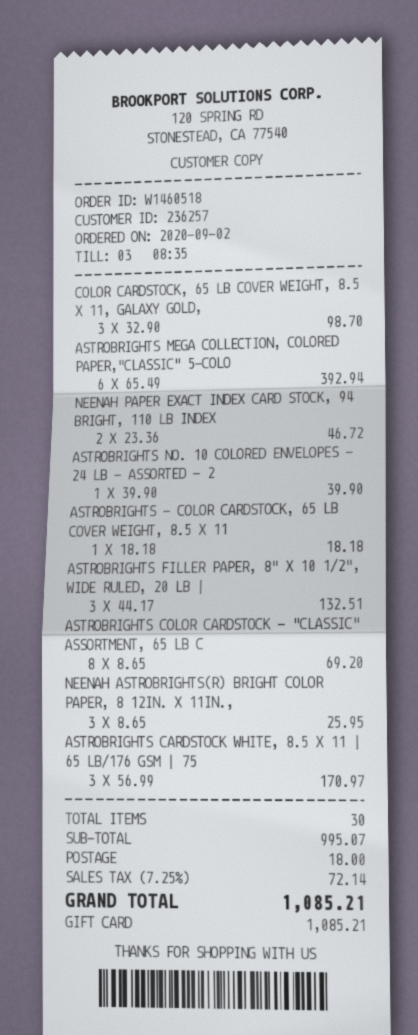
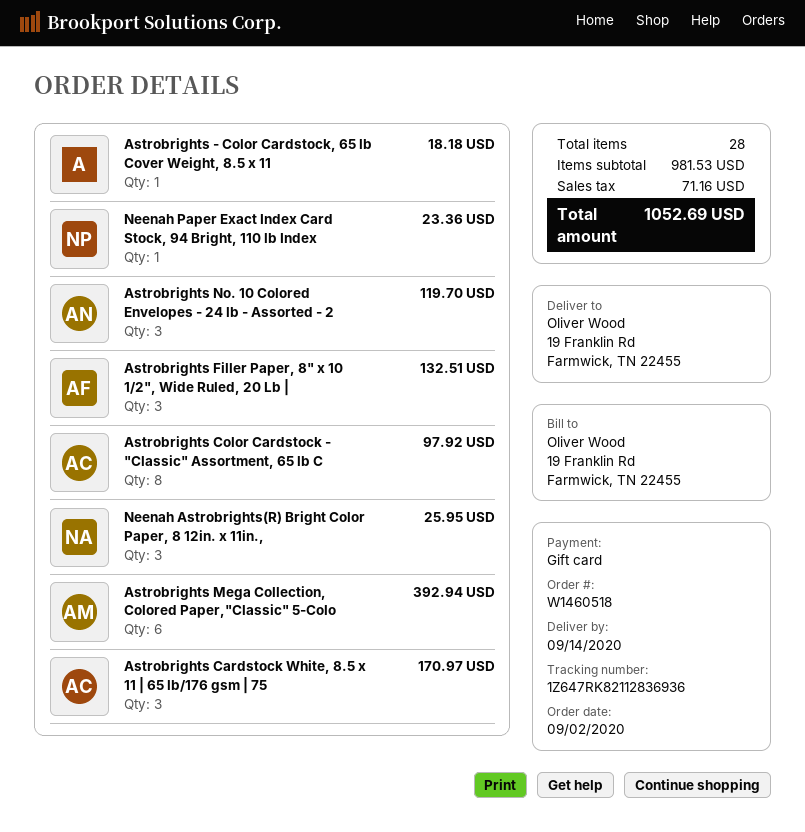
COLOR CARDSTOCK, 65 LB COVER WEIGHT, 8.5 X 11, GALAXY GOLD,: 3 for 98.70 -> none
NEENAH PAPER EXACT INDEX CARD STOCK, 94 BRIGHT, 110 LB INDEX: 2 for 46.72 -> 1 for 23.36
ASTROBRIGHTS NO. 10 COLORED ENVELOPES - 24 LB - ASSORTED - 2: 1 for 39.90 -> 3 for 119.70
ASTROBRIGHTS COLOR CARDSTOCK - "CLASSIC" ASSORTMENT, 65 LB C: 8 for 69.20 -> 8 for 97.92
total quantity: 30 -> 28
subtotal: 995.07 -> 981.53
shipping: 18.00 -> none
tax: 72.14 -> 71.16
total: 1085.21 -> 1052.69

